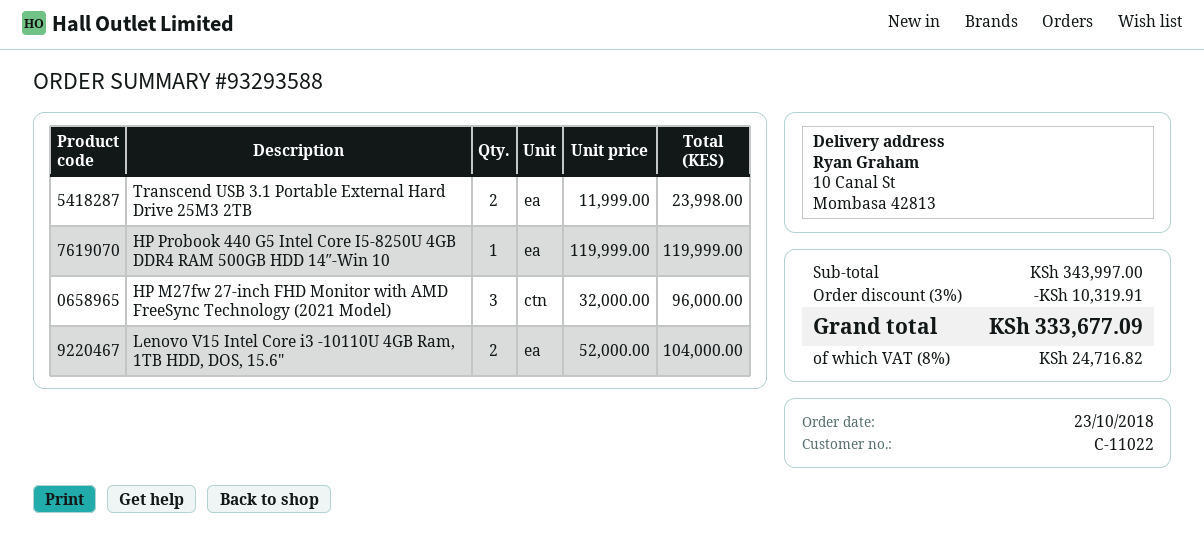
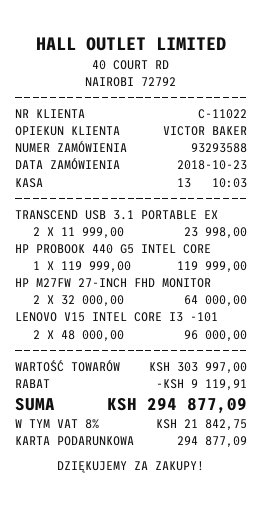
HP M27fw 27-inch FHD Monitor with AMD FreeSync Technology (2021 Model): 3 x 32000.00 = 96000.00 -> 2 x 32000.00 = 64000.00
Lenovo V15 Intel Core i3 -10110U 4GB Ram, 1TB HDD, DOS, 15.6": 2 x 52000.00 = 104000.00 -> 2 x 48000.00 = 96000.00
subtotal: 343997.00 -> 303997.00
discount: 10319.91 -> 9119.91
tax: 8% = 24716.82 -> 8% = 21842.75
total: 333677.09 -> 294877.09

